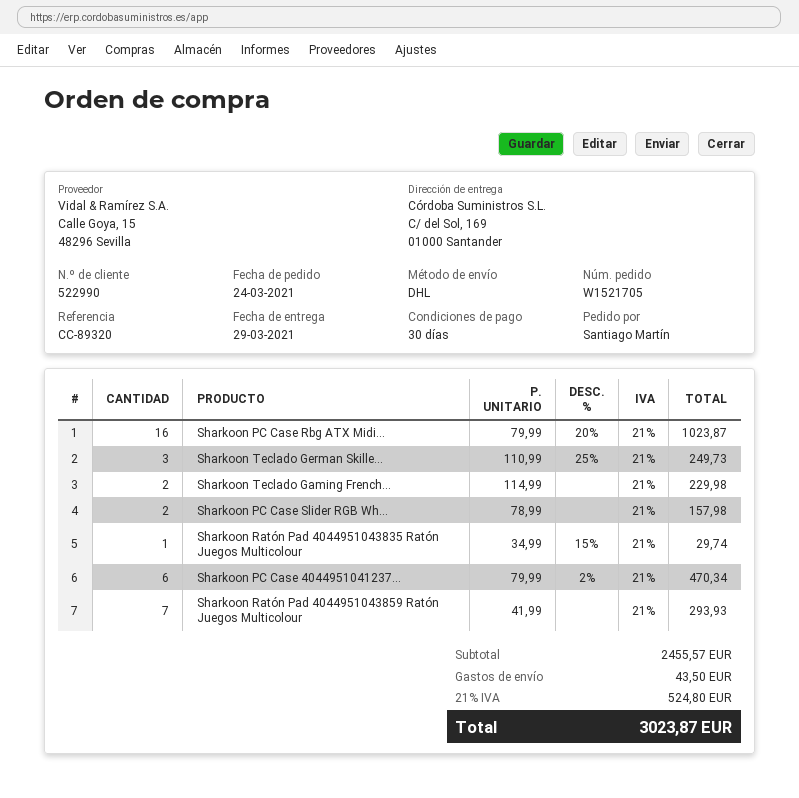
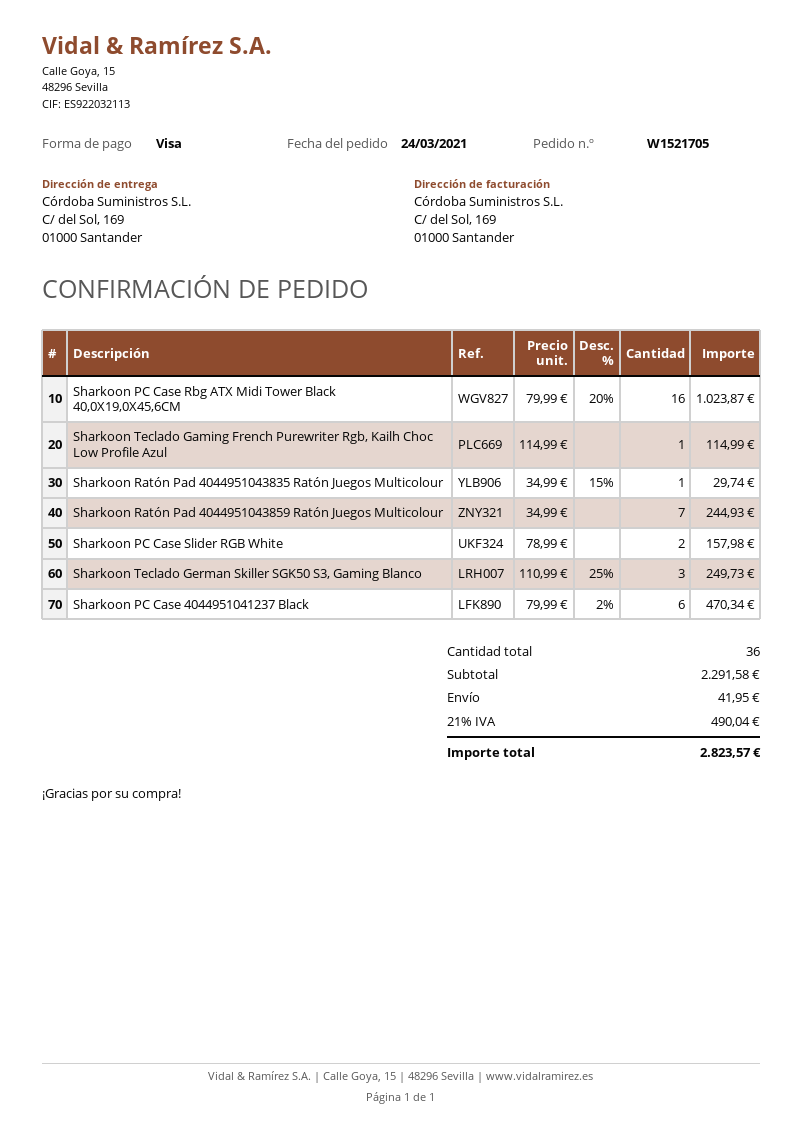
Sharkoon Teclado Gaming French...: 2 x 114.99 = 229.98 -> 1 x 114.99 = 114.99
Sharkoon Ratón Pad 4044951043859 Ratón Juegos Multicolour: 7 x 41.99 = 293.93 -> 7 x 34.99 = 244.93
subtotal: 2455.57 -> 2291.58
shipping: 43.50 -> 41.95
tax: 21% = 524.80 -> 21% = 490.04
total: 3023.87 -> 2823.57

